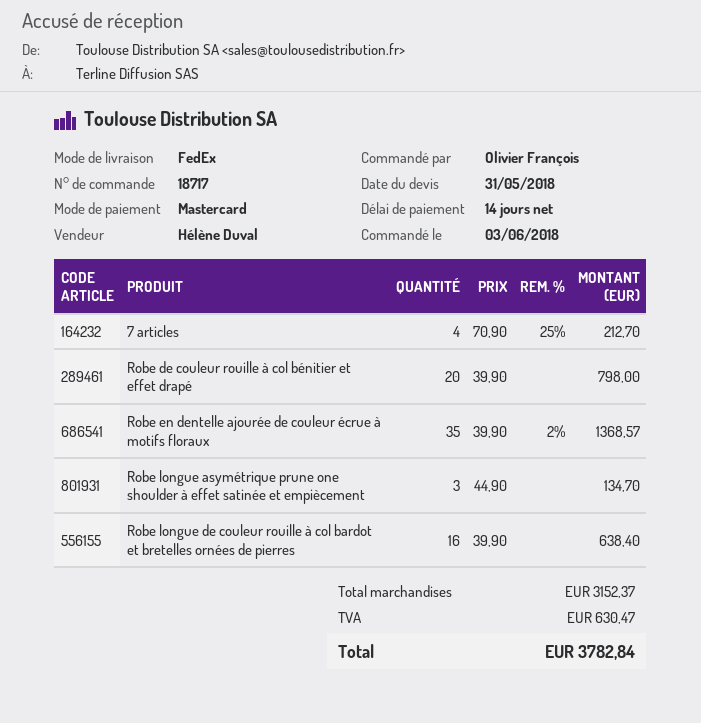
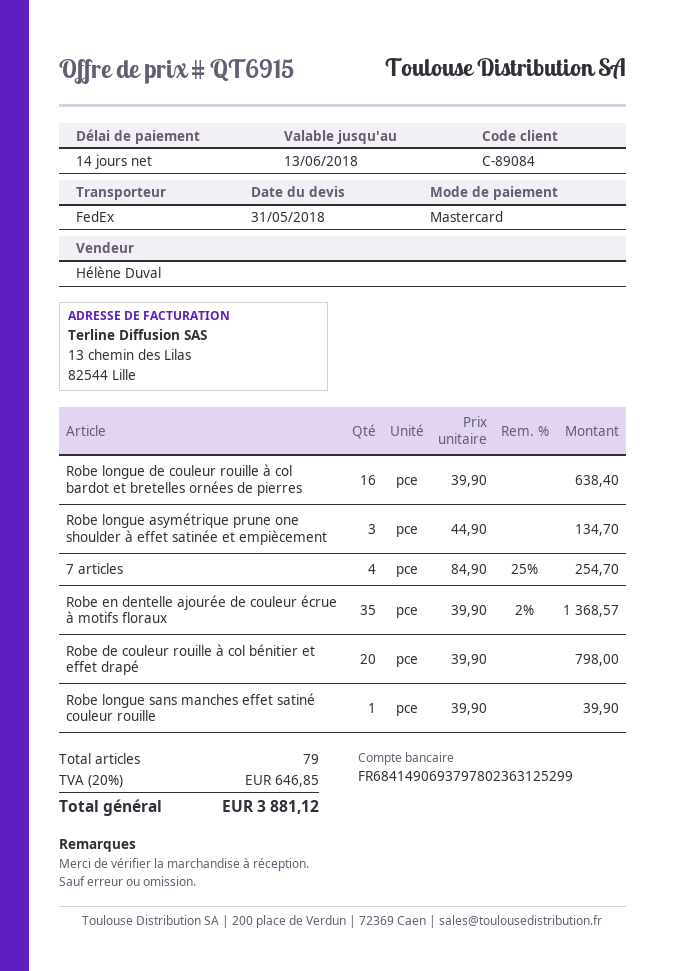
7 articles: 4 x 70.90 - 25% = 212.70 -> 4 x 84.90 - 25% = 254.70
Robe longue sans manches effet satiné couleur rouille: none -> 1 x 39.90 = 39.90
tax: 630.47 -> 646.85
total: 3782.84 -> 3881.12

